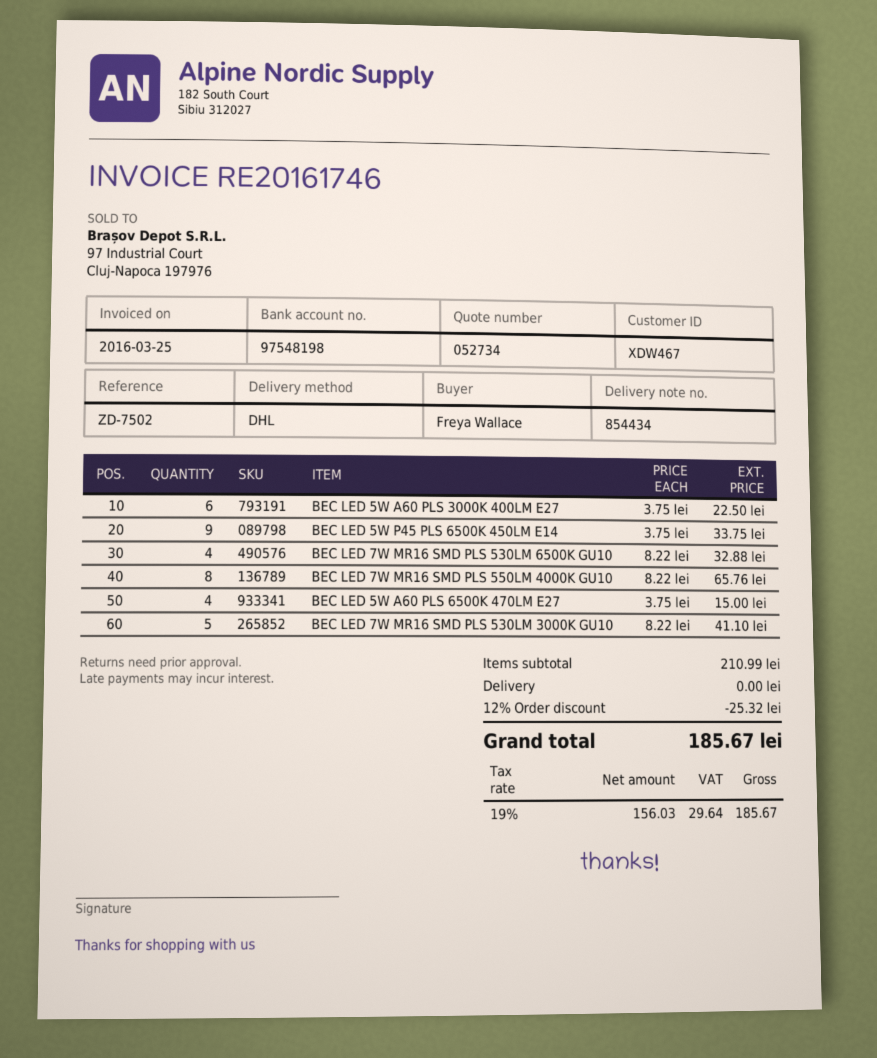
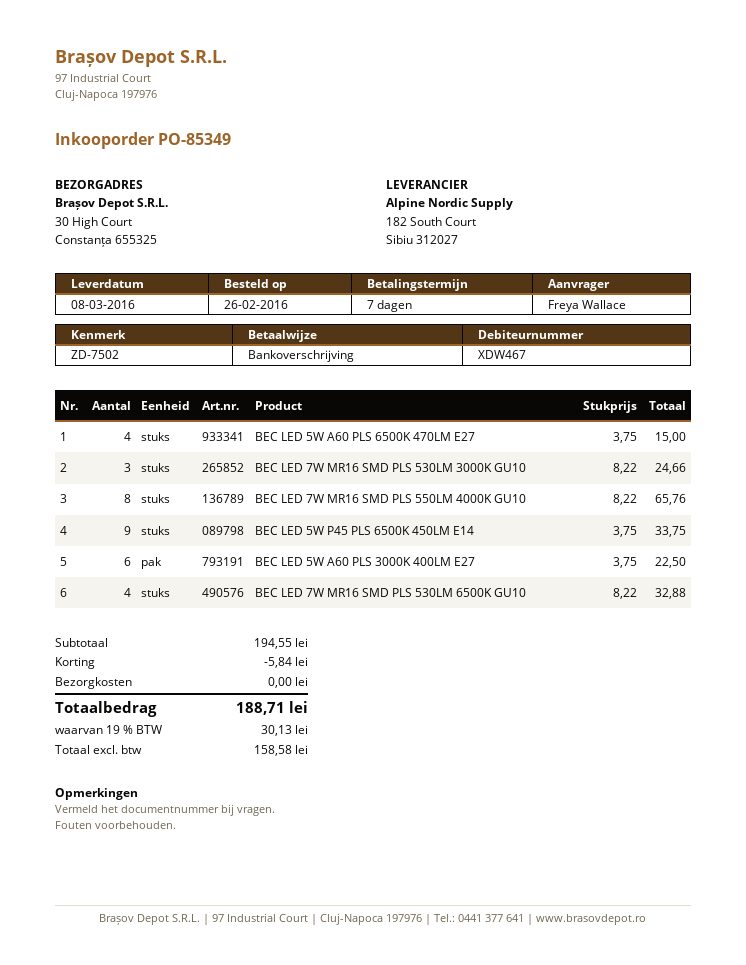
BEC LED 7W MR16 SMD PLS 530LM 3000K GU10: 5 x 8.22 = 41.10 -> 3 x 8.22 = 24.66
subtotal: 210.99 -> 194.55
discount: 25.32 -> 5.84
net: 156.03 -> 158.58
tax: 19% = 29.64 -> 19% = 30.13
total: 185.67 -> 188.71

